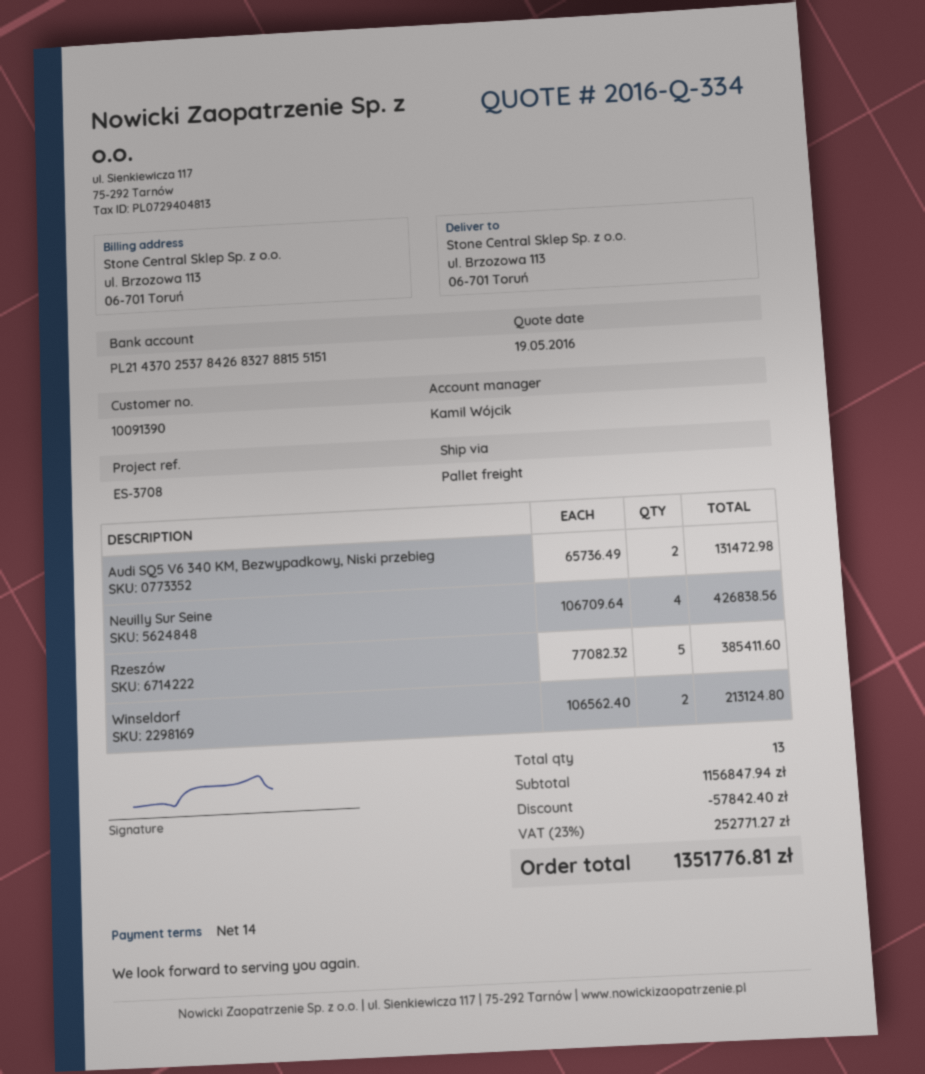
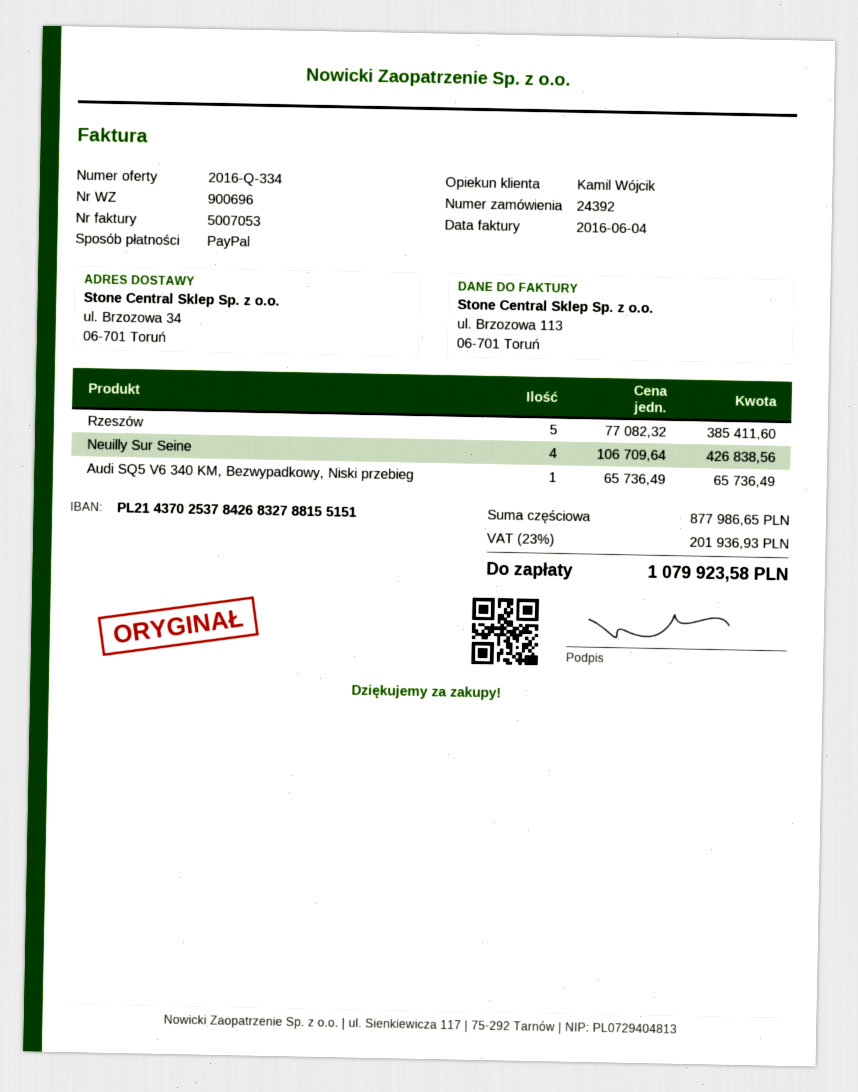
ship to: ul. Brzozowa 113, 06-701 Toruń -> ul. Brzozowa 34, 06-701 Toruń
Audi SQ5 V6 340 KM, Bezwypadkowy, Niski przebieg: 2 x 65736.49 = 131472.98 -> 1 x 65736.49 = 65736.49
Winseldorf: 2 x 106562.40 = 213124.80 -> none
subtotal: 1156847.94 -> 877986.65
discount: 57842.40 -> none
tax: 23% = 252771.27 -> 23% = 201936.93
total: 1351776.81 -> 1079923.58

